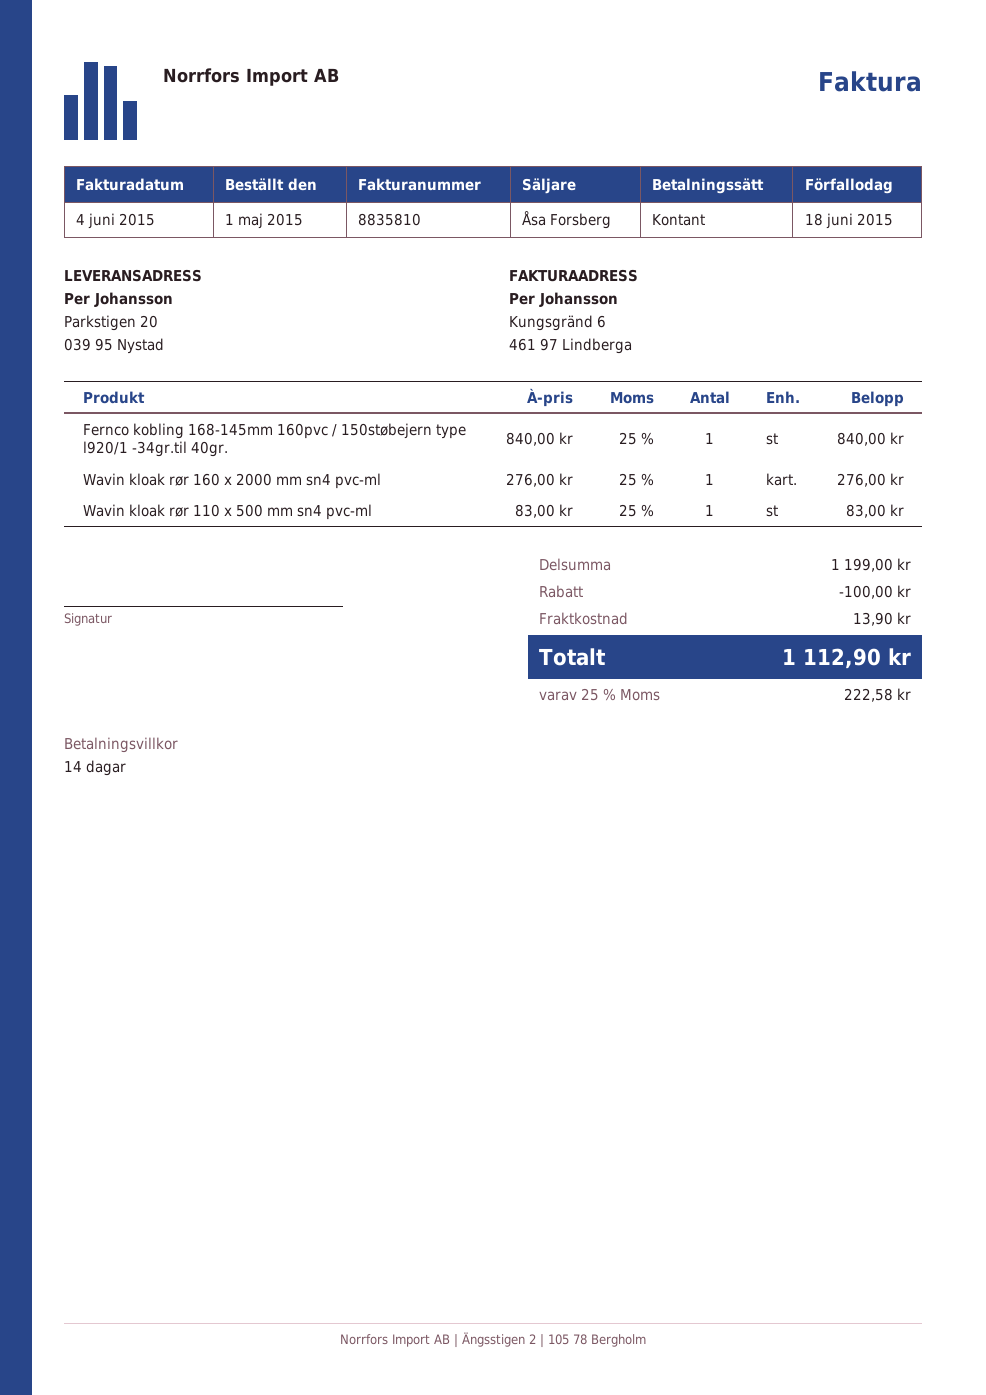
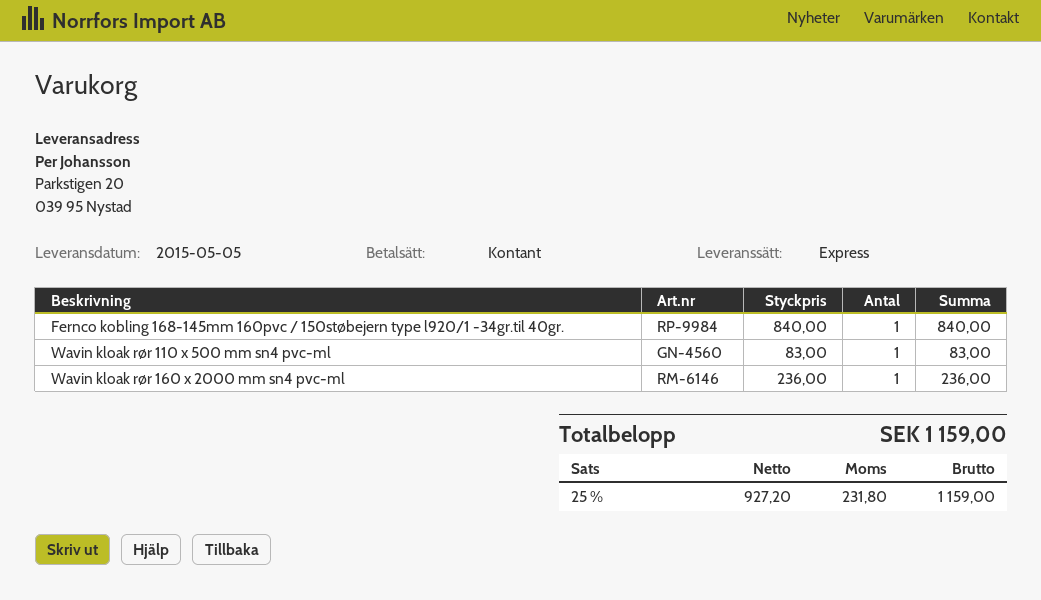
Wavin kloak rør 160 x 2000 mm sn4 pvc-ml: 1 x 276.00 = 276.00 -> 1 x 236.00 = 236.00
discount: 100.00 -> none
shipping: 13.90 -> none
tax: 25% = 222.58 -> 25% = 231.80
total: 1112.90 -> 1159.00

